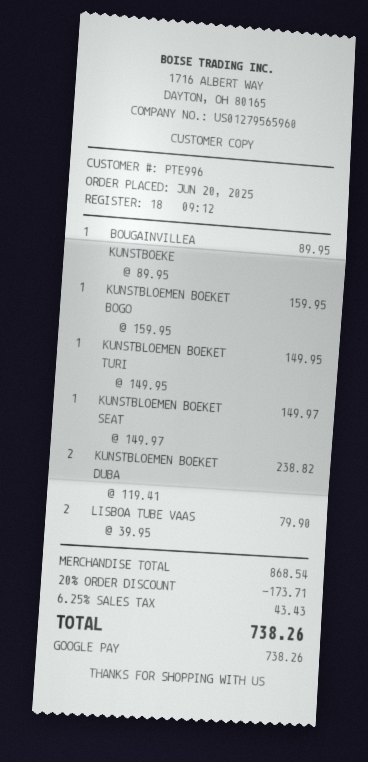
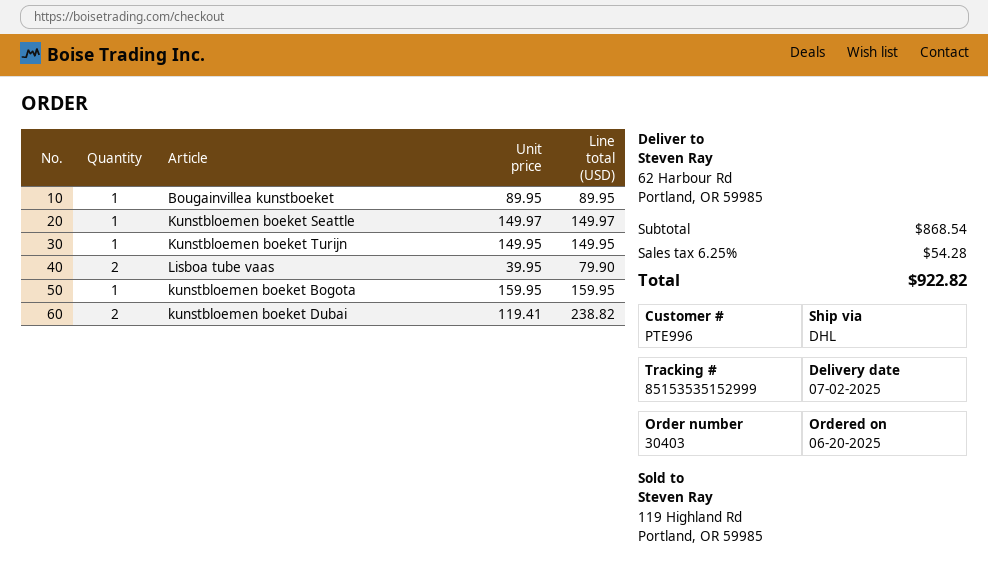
discount: 20% = 173.71 -> none
tax: 6.25% = 43.43 -> 6.25% = 54.28
total: 738.26 -> 922.82

